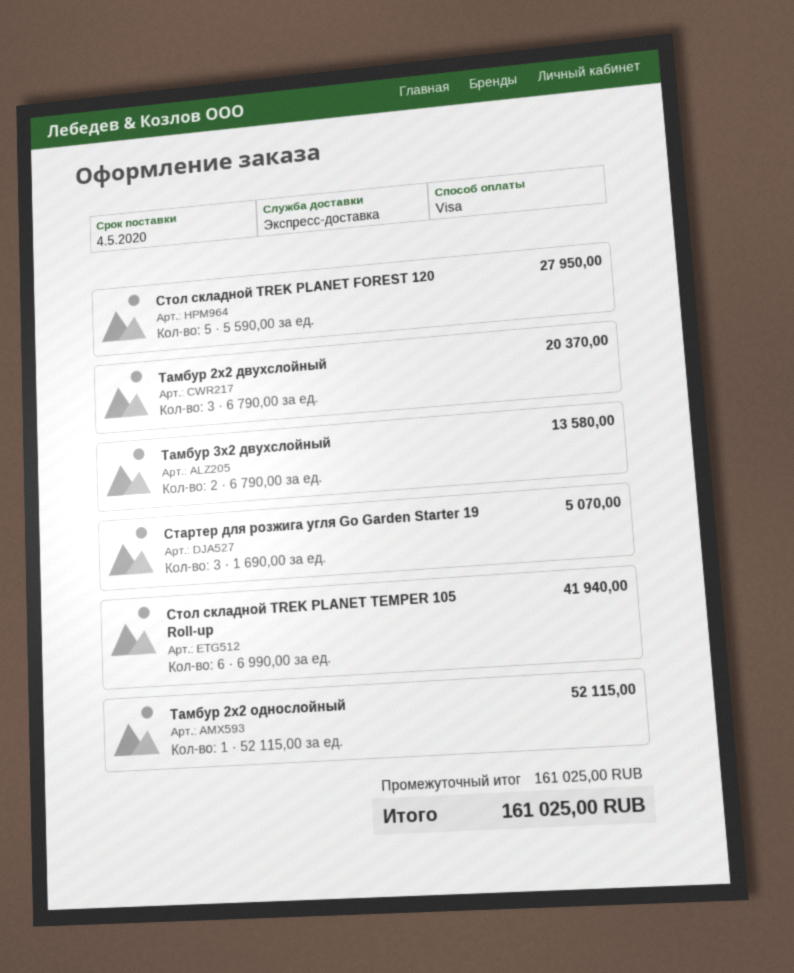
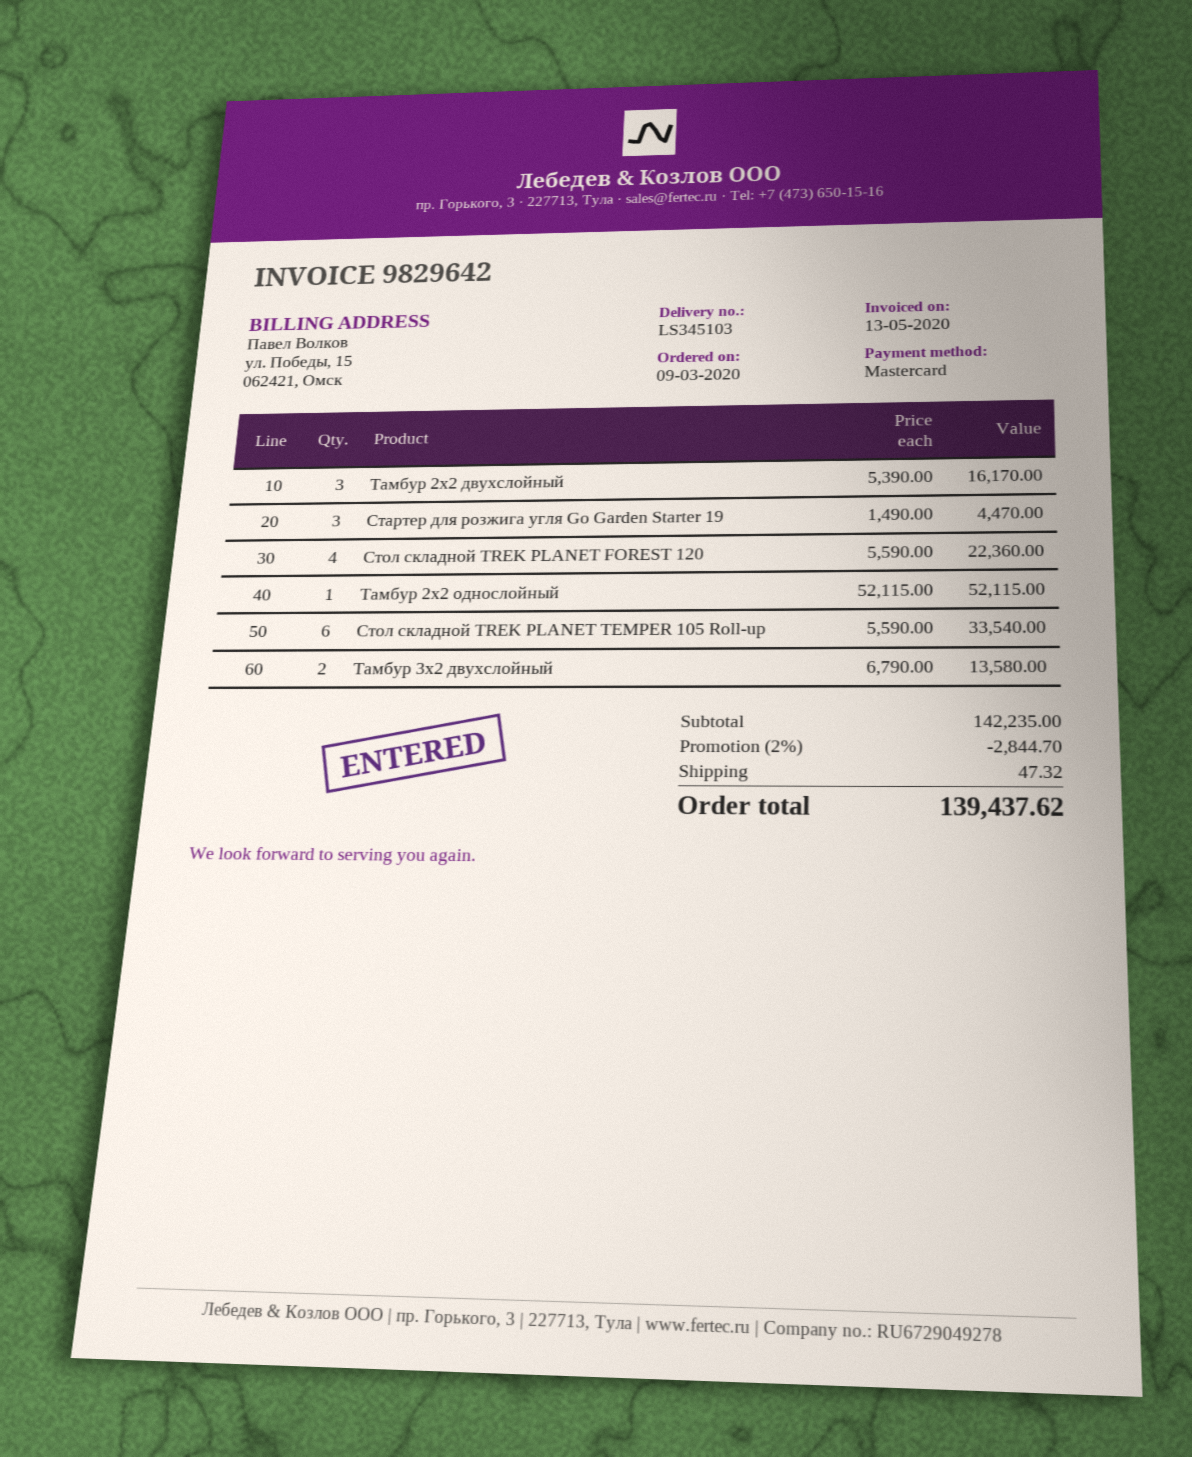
payment method: Visa -> Mastercard
Стол складной TREK PLANET FOREST 120: 5 x 5590.00 = 27950.00 -> 4 x 5590.00 = 22360.00
Тамбур 2х2 двухслойный: 3 x 6790.00 = 20370.00 -> 3 x 5390.00 = 16170.00
Стартер для розжига угля Go Garden Starter 19: 3 x 1690.00 = 5070.00 -> 3 x 1490.00 = 4470.00
Стол складной TREK PLANET TEMPER 105 Roll-up: 6 x 6990.00 = 41940.00 -> 6 x 5590.00 = 33540.00
subtotal: 161025.00 -> 142235.00
discount: none -> 2% = 2844.70
shipping: none -> 47.32
total: 161025.00 -> 139437.62

